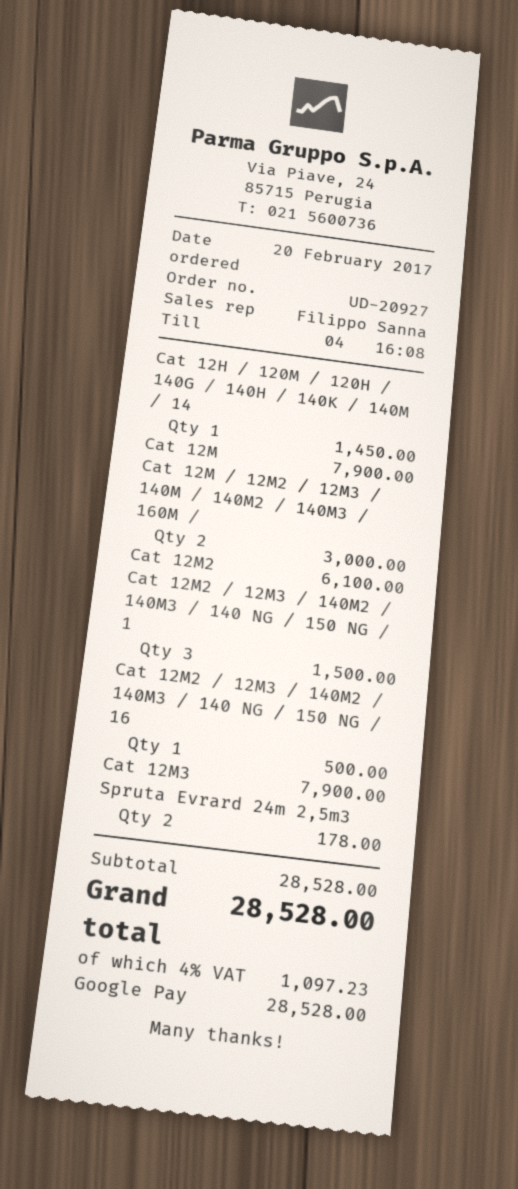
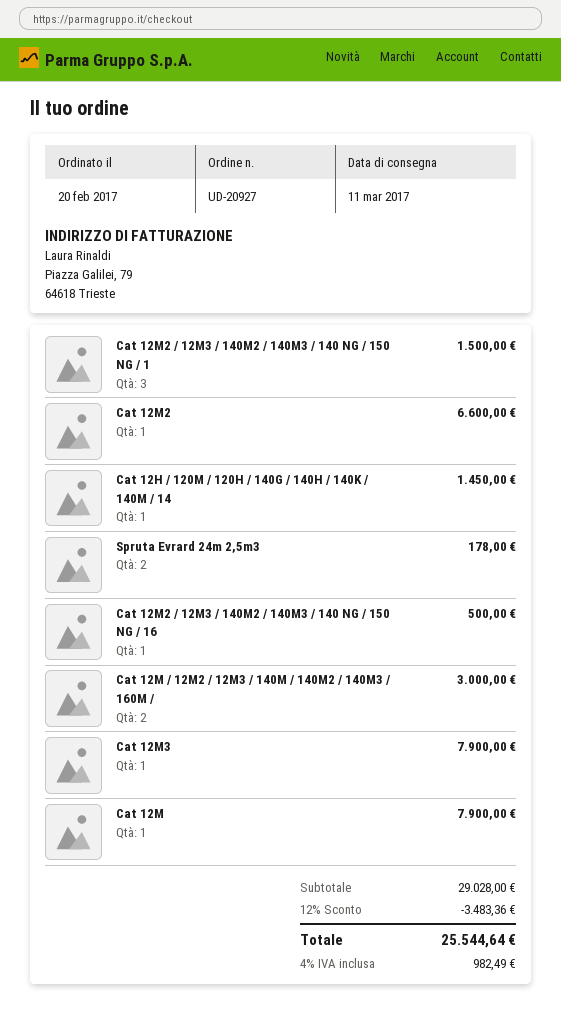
Cat 12M2: 1 for 6100.00 -> 1 for 6600.00
subtotal: 28528.00 -> 29028.00
discount: none -> 12% = 3483.36
tax: 4% = 1097.23 -> 4% = 982.49
total: 28528.00 -> 25544.64

